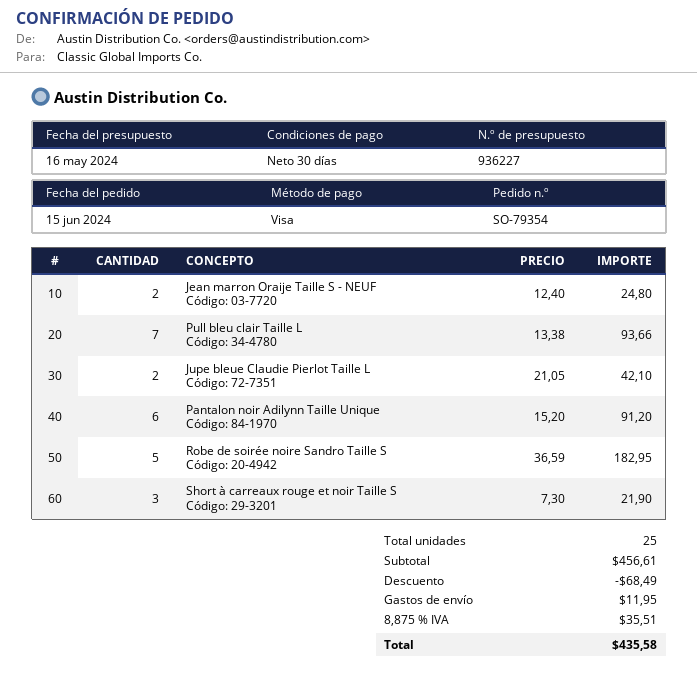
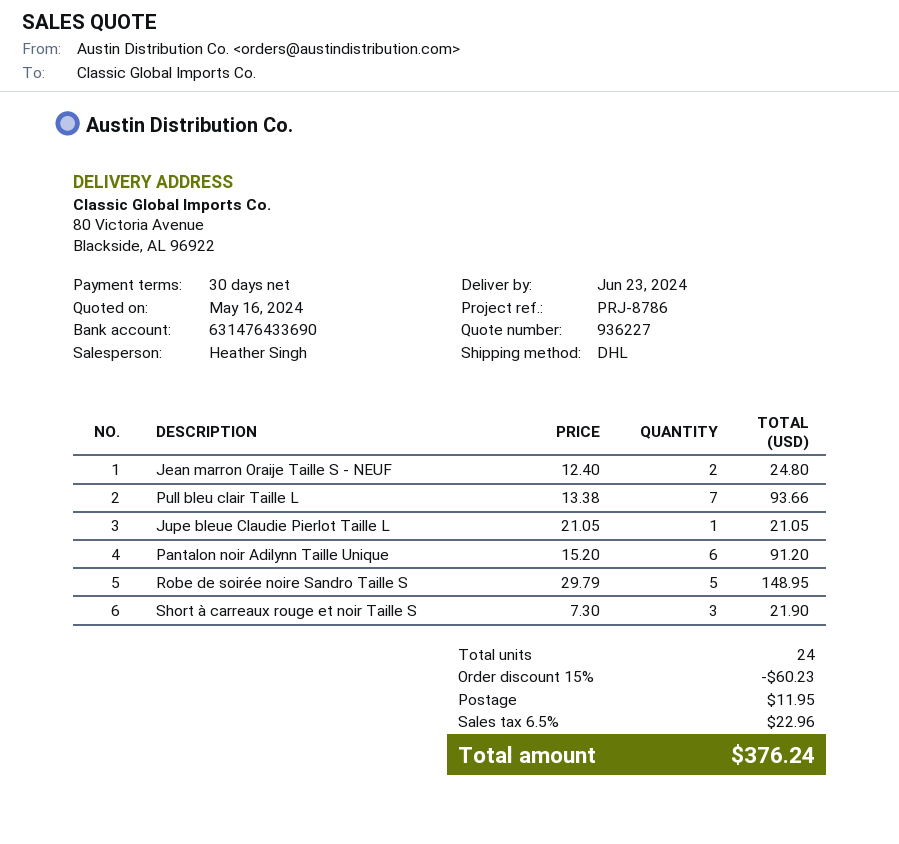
Jupe bleue Claudie Pierlot Taille L: 2 x 21.05 = 42.10 -> 1 x 21.05 = 21.05
Robe de soirée noire Sandro Taille S: 5 x 36.59 = 182.95 -> 5 x 29.79 = 148.95
total quantity: 25 -> 24
discount: 68.49 -> 60.23
tax: 8.875% = 35.51 -> 6.5% = 22.96
total: 435.58 -> 376.24

